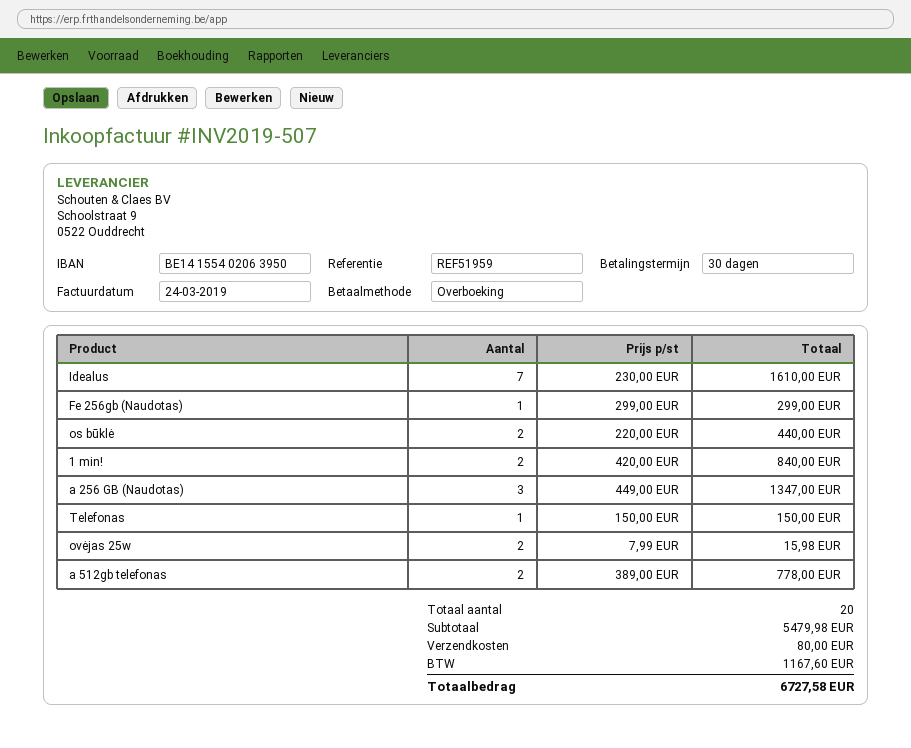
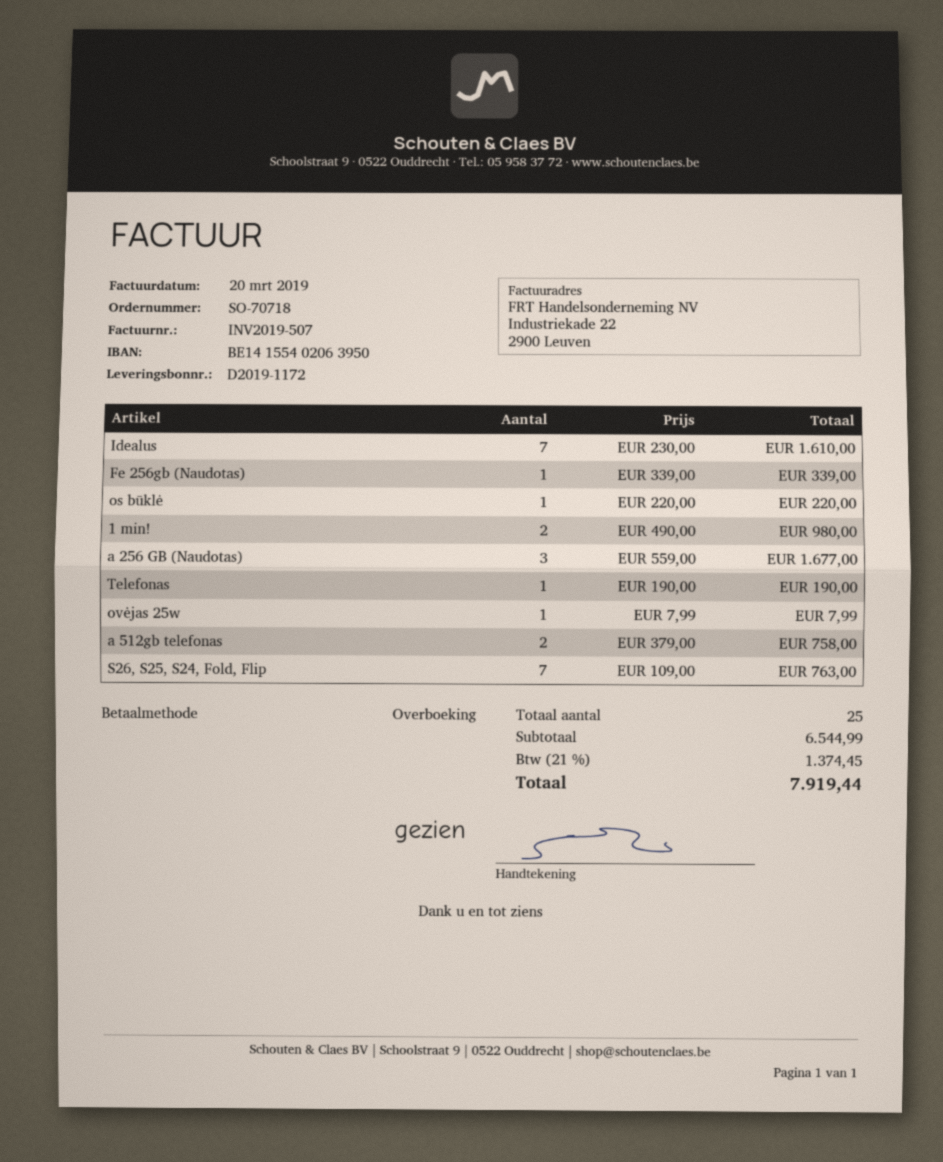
invoice date: 2019-03-24 -> 2019-03-20
Fe 256gb (Naudotas): 1 x 299.00 = 299.00 -> 1 x 339.00 = 339.00
os būklė: 2 x 220.00 = 440.00 -> 1 x 220.00 = 220.00
1 min!: 2 x 420.00 = 840.00 -> 2 x 490.00 = 980.00
a 256 GB (Naudotas): 3 x 449.00 = 1347.00 -> 3 x 559.00 = 1677.00
Telefonas: 1 x 150.00 = 150.00 -> 1 x 190.00 = 190.00
ovėjas 25w: 2 x 7.99 = 15.98 -> 1 x 7.99 = 7.99
a 512gb telefonas: 2 x 389.00 = 778.00 -> 2 x 379.00 = 758.00
S26, S25, S24, Fold, Flip: none -> 7 x 109.00 = 763.00
total quantity: 20 -> 25
subtotal: 5479.98 -> 6544.99
shipping: 80.00 -> none
tax: 1167.60 -> 1374.45
total: 6727.58 -> 7919.44

